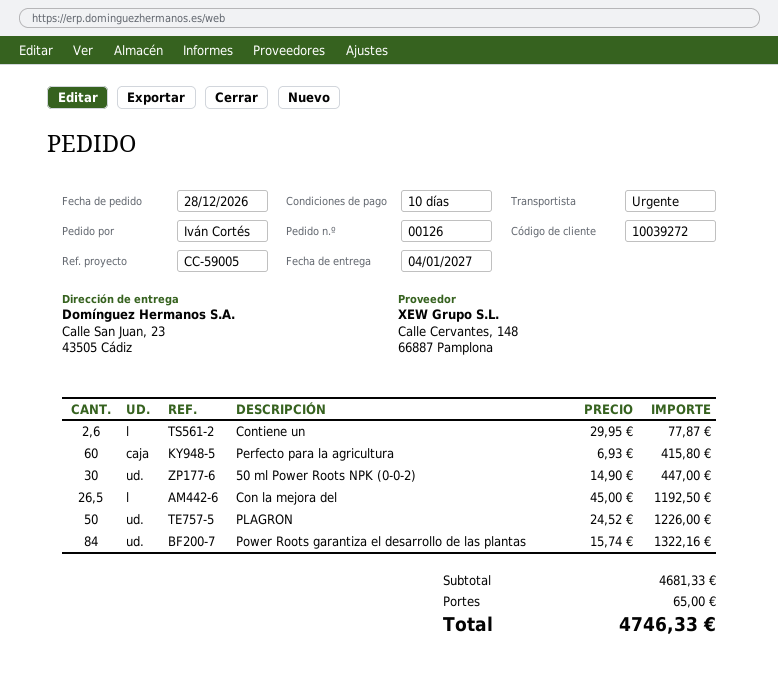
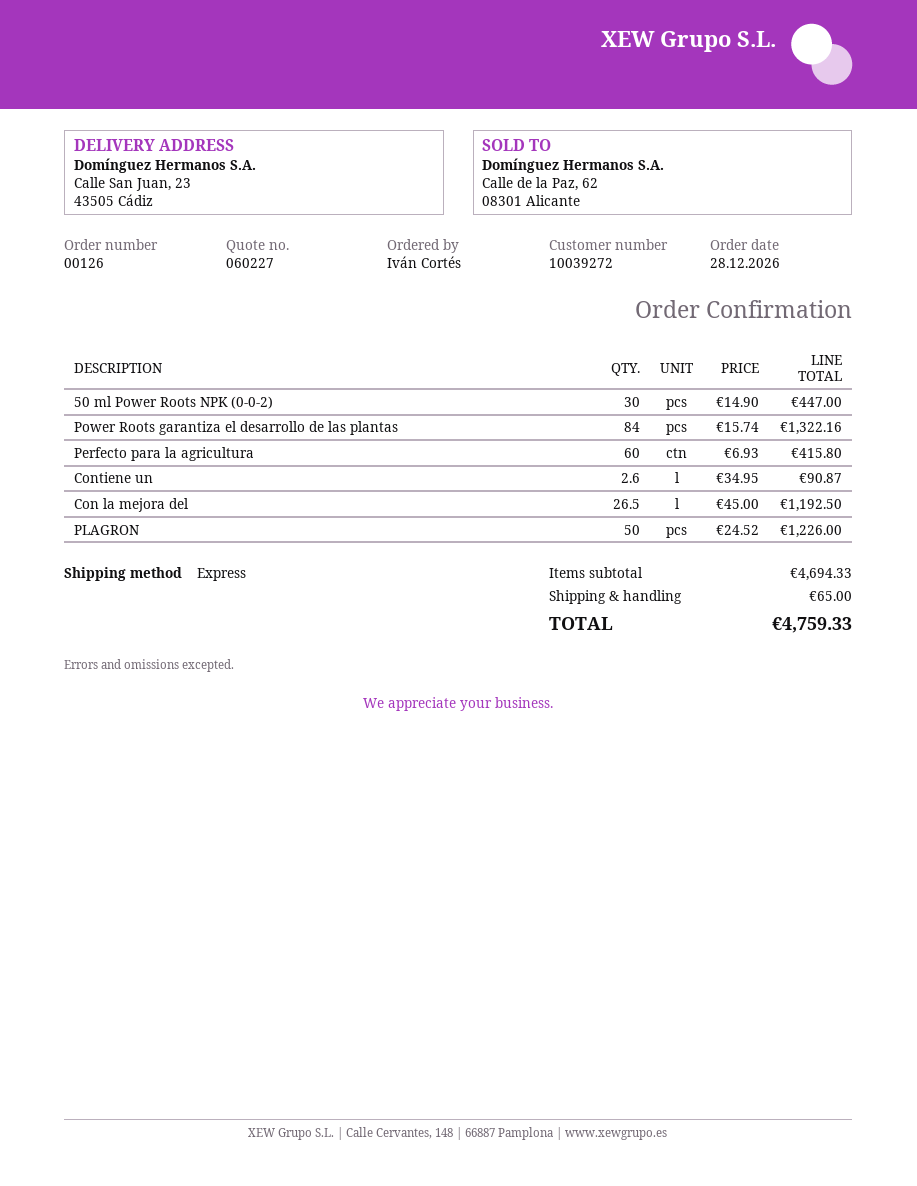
Contiene un: 2.6 x 29.95 = 77.87 -> 2.6 x 34.95 = 90.87
subtotal: 4681.33 -> 4694.33
total: 4746.33 -> 4759.33

